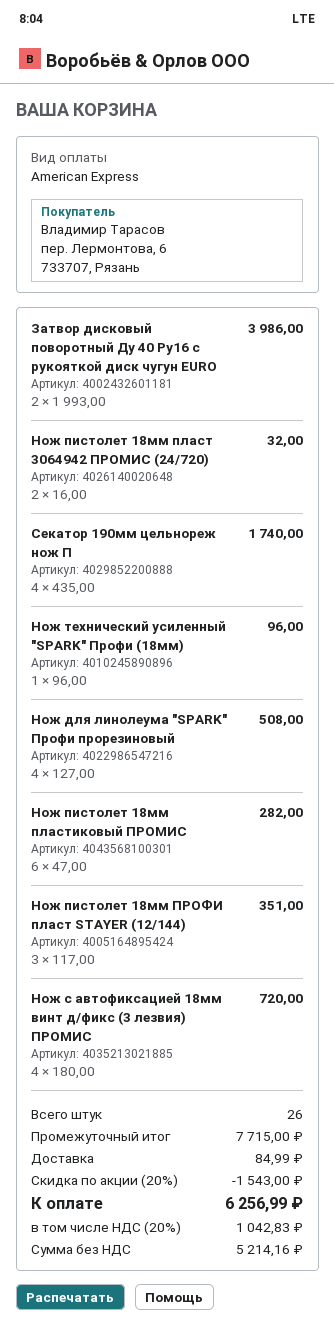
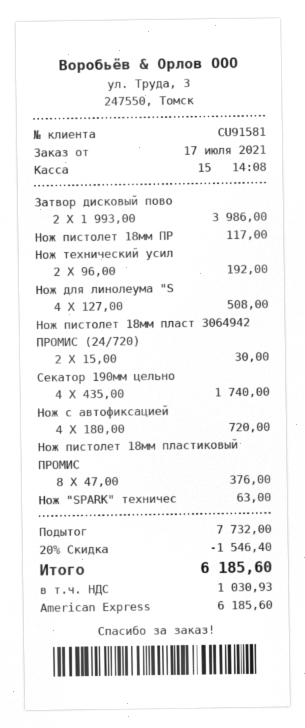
Нож пистолет 18мм пласт 3064942 ПРОМИС (24/720): 2 x 16.00 = 32.00 -> 2 x 15.00 = 30.00
Нож технический усиленный "SPARK" Профи (18мм): 1 x 96.00 = 96.00 -> 2 x 96.00 = 192.00
Нож пистолет 18мм пластиковый ПРОМИС: 6 x 47.00 = 282.00 -> 8 x 47.00 = 376.00
Нож пистолет 18мм ПРОФИ пласт STAYER (12/144): 3 x 117.00 = 351.00 -> 1 x 117.00 = 117.00
Нож "SPARK" техничес: none -> 1 x 63.00 = 63.00
subtotal: 7715.00 -> 7732.00
discount: 20% = 1543.00 -> 20% = 1546.40
shipping: 84.99 -> none
tax: 1042.83 -> 1030.93
total: 6256.99 -> 6185.60

